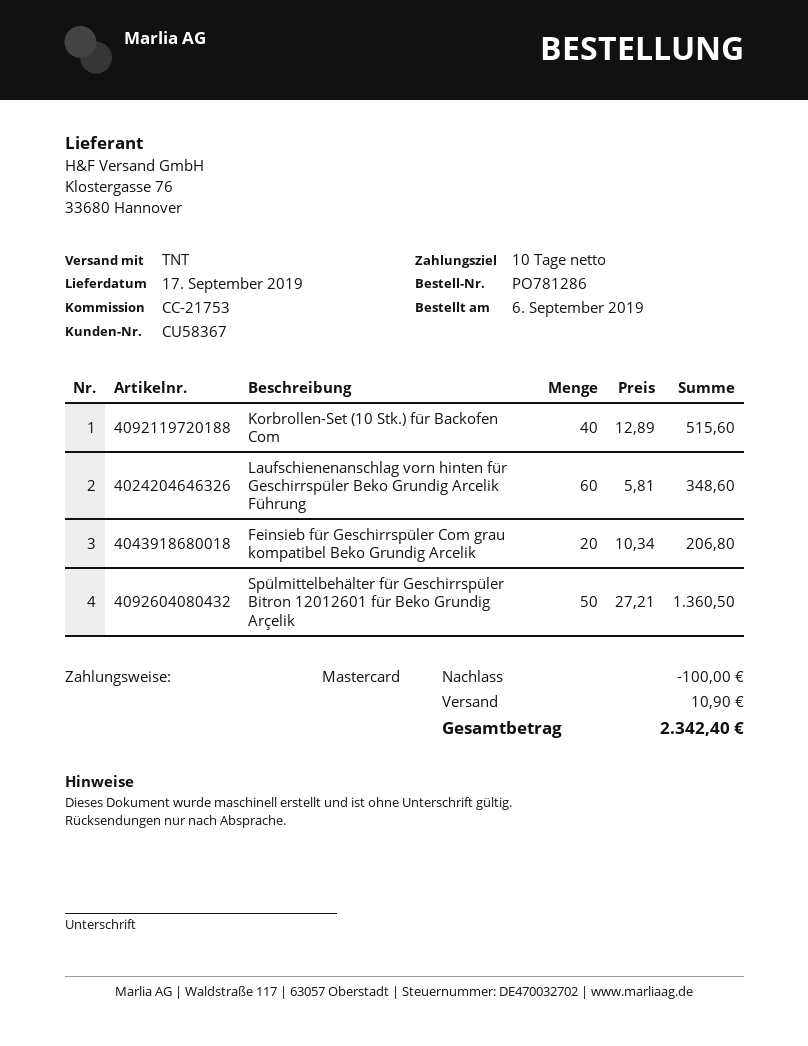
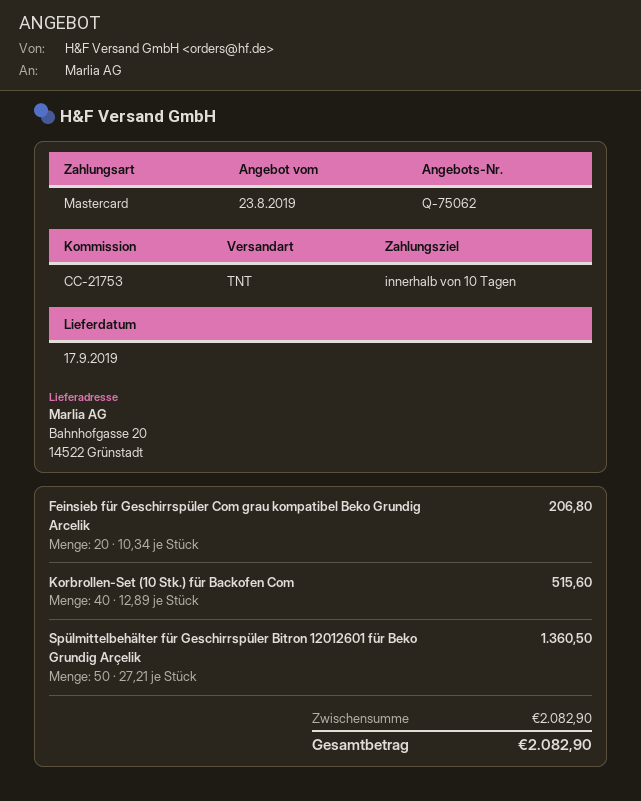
Laufschienenanschlag vorn hinten für Geschirrspüler Beko Grundig Arcelik Führung: 60 x 5.81 = 348.60 -> none
discount: 100.00 -> none
shipping: 10.90 -> none
total: 2342.40 -> 2082.90

